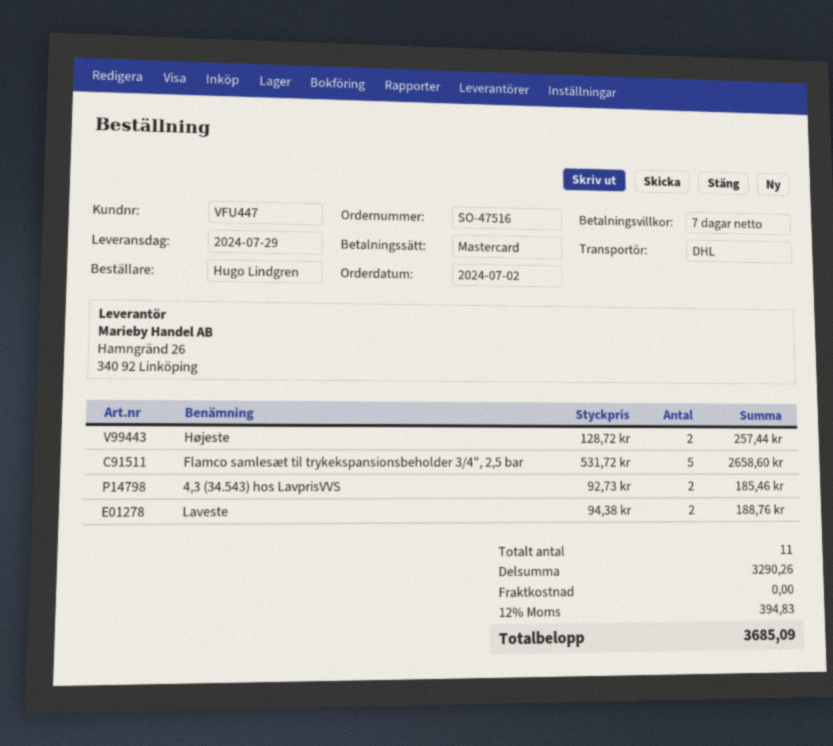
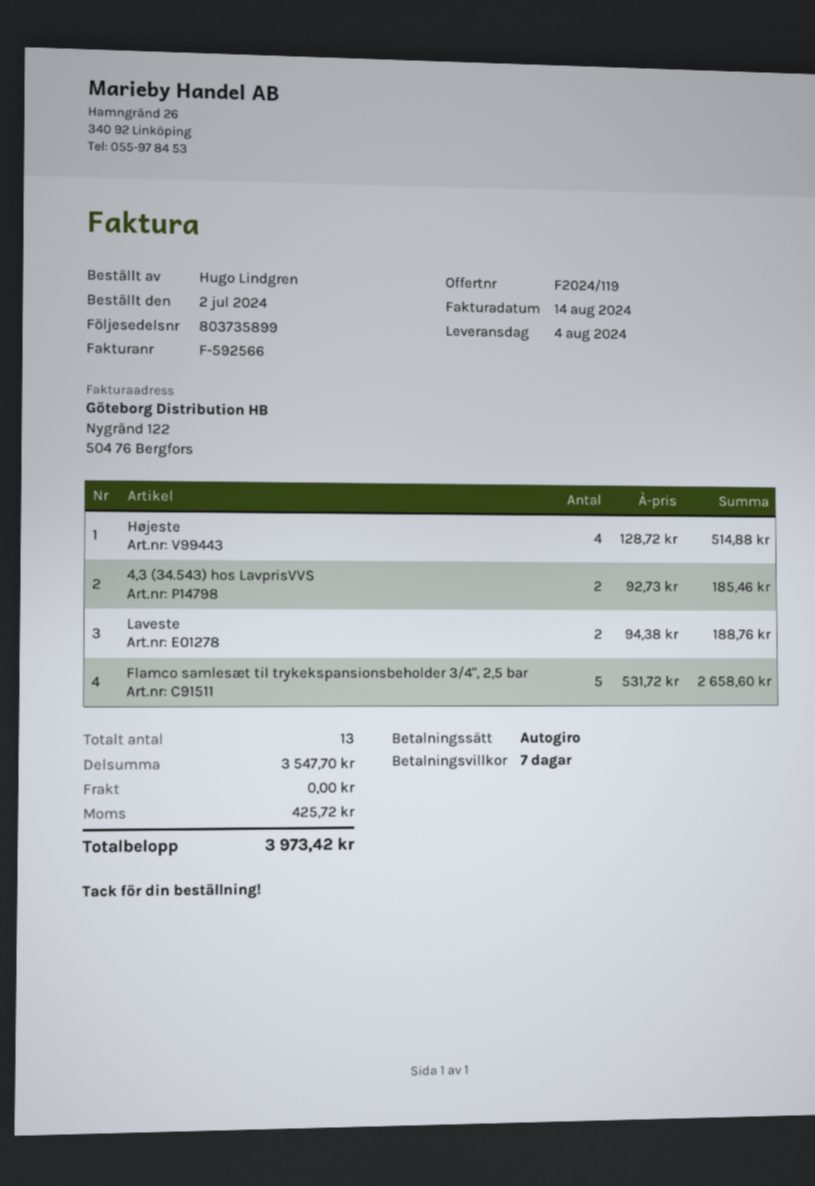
delivery date: 2024-07-29 -> 2024-08-04
payment method: Mastercard -> direct debit
Højeste: 2 x 128.72 = 257.44 -> 4 x 128.72 = 514.88
total quantity: 11 -> 13
subtotal: 3290.26 -> 3547.70
tax: 394.83 -> 425.72
total: 3685.09 -> 3973.42

